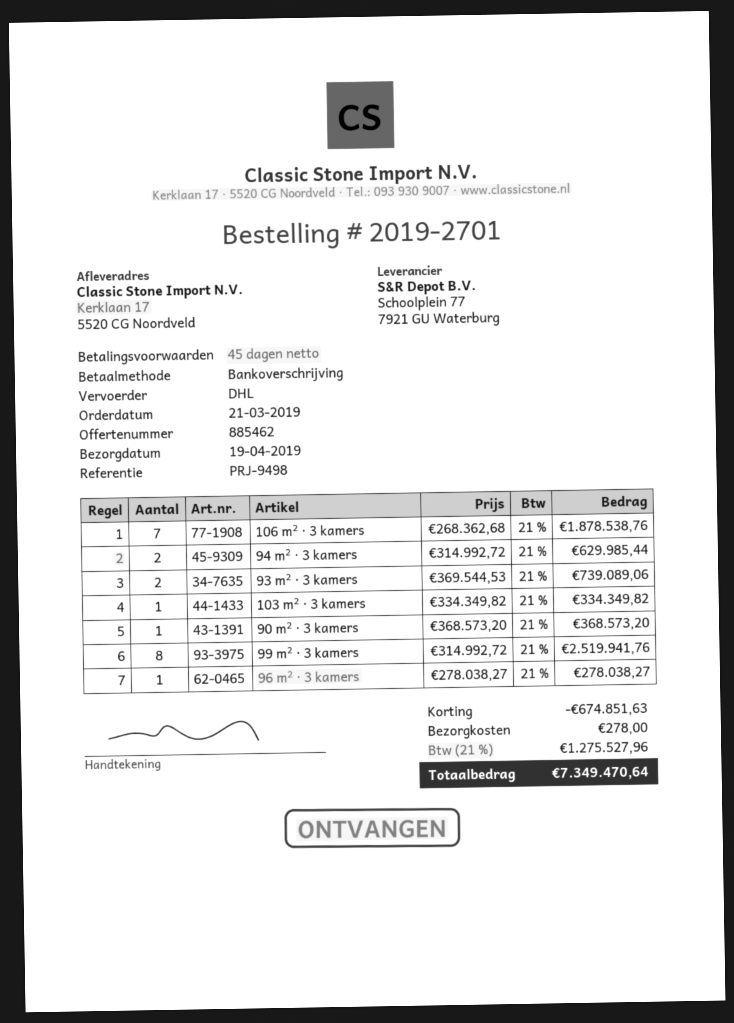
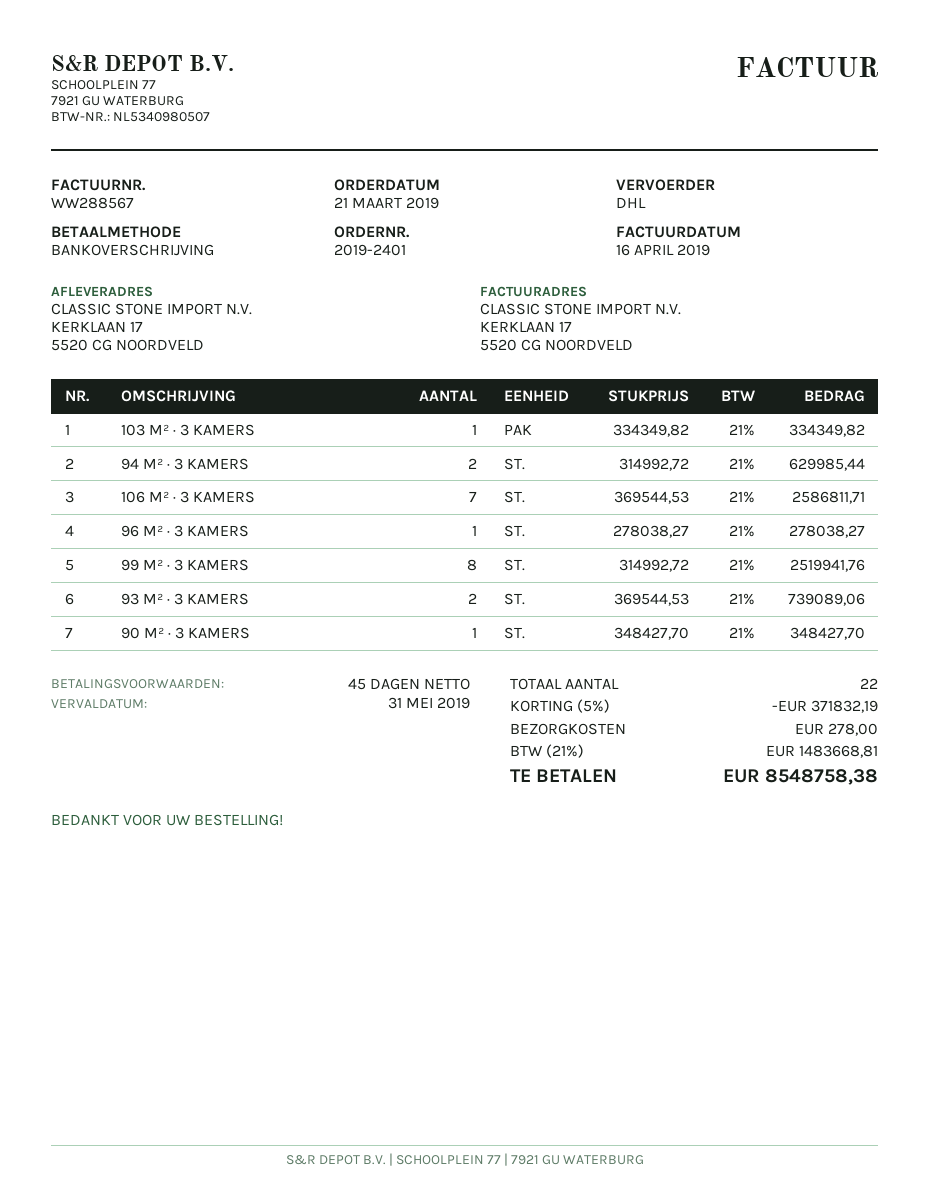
order number: 2019-2701 -> 2019-2401
106 m² · 3 kamers: 7 x 268362.68 = 1878538.76 -> 7 x 369544.53 = 2586811.71
90 m² · 3 kamers: 1 x 368573.20 = 368573.20 -> 1 x 348427.70 = 348427.70
discount: 674851.63 -> 371832.19
tax: 21% = 1275527.96 -> 21% = 1483668.81
total: 7349470.64 -> 8548758.38

